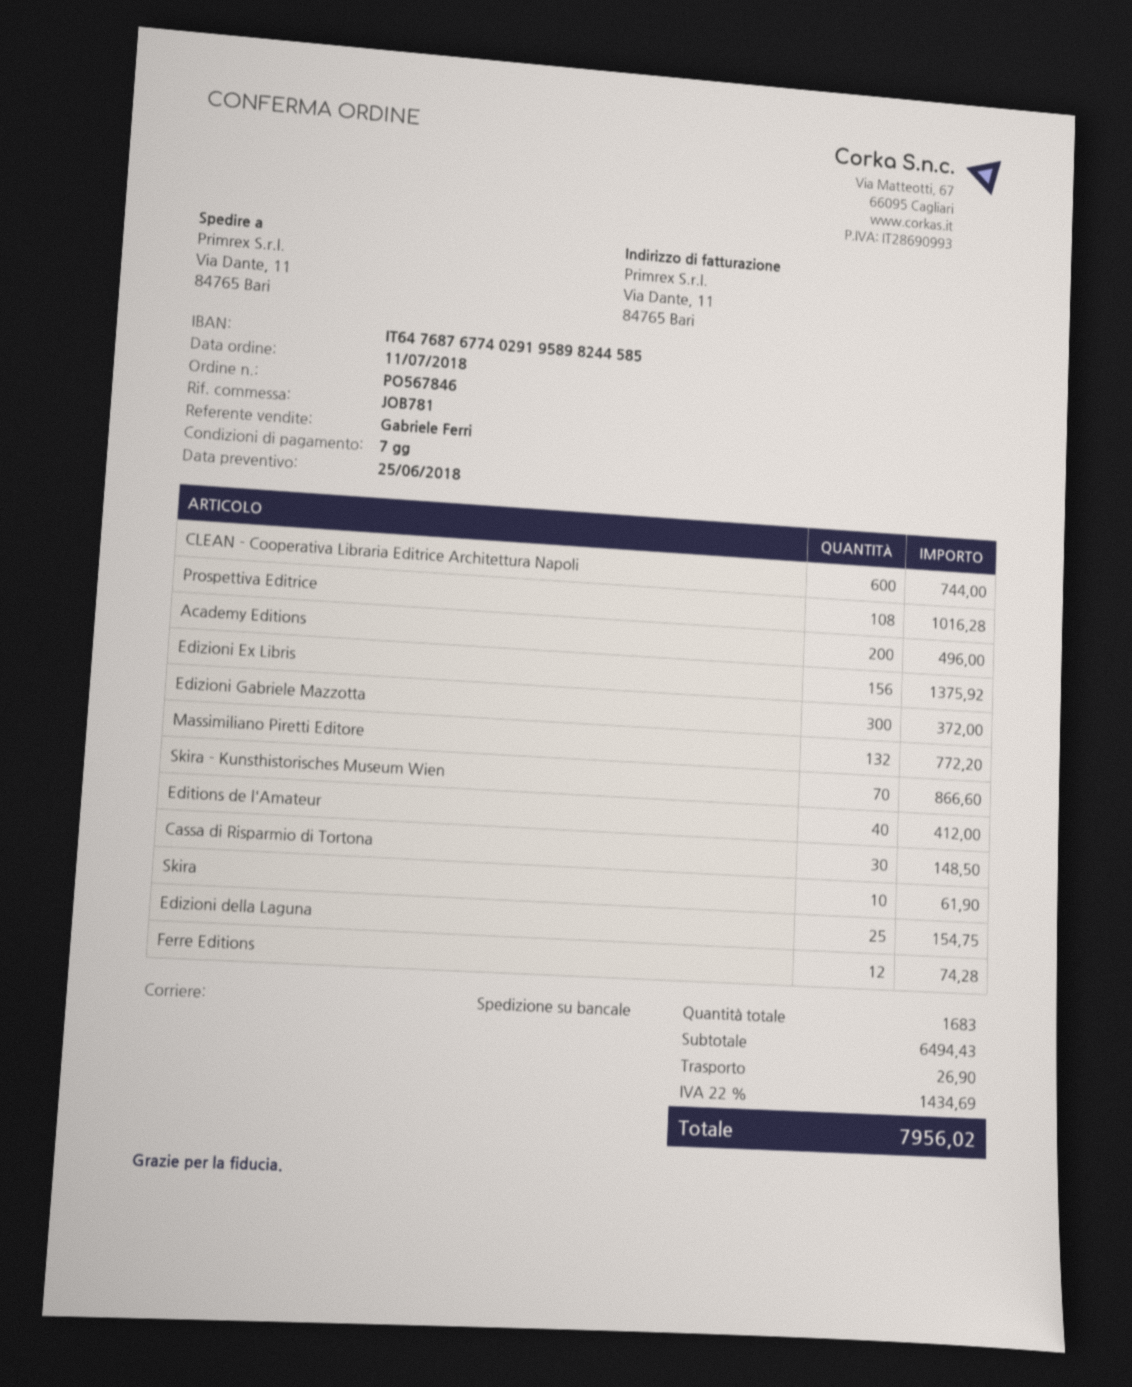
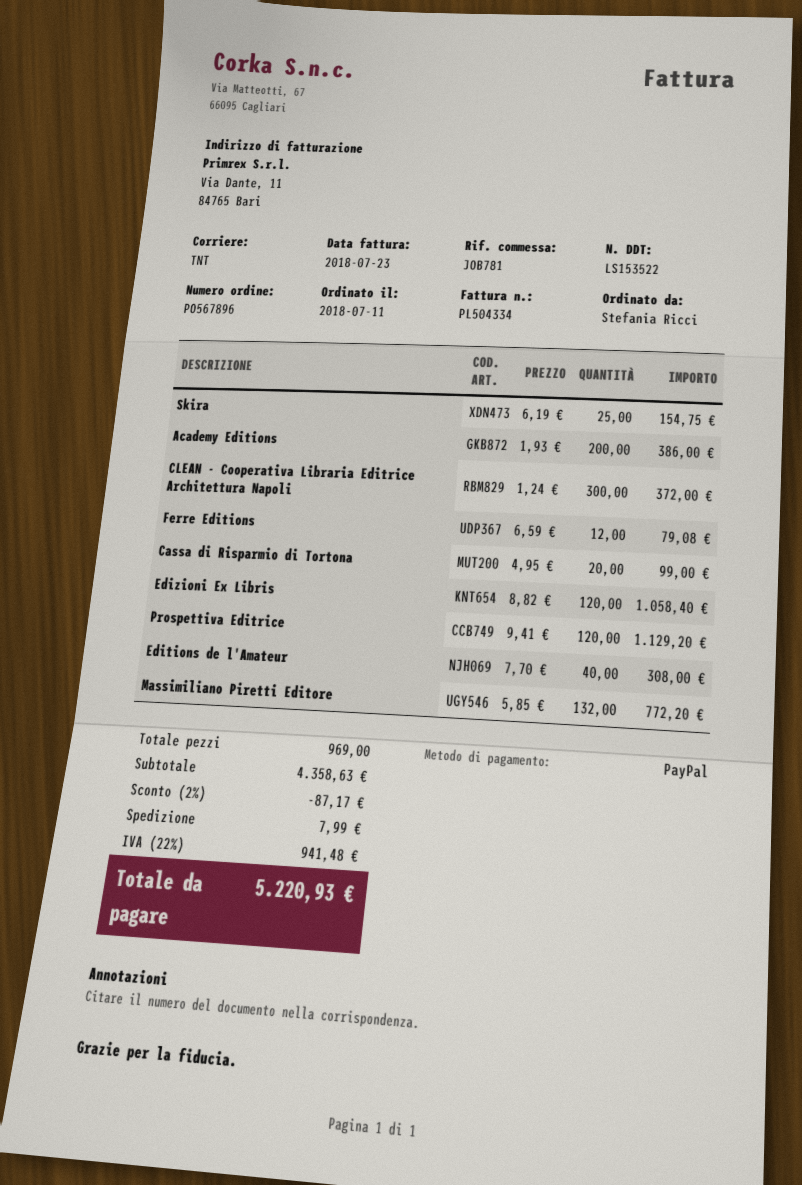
order number: PO567846 -> PO567896
shipping method: pallet freight -> TNT
CLEAN - Cooperativa Libraria Editrice Architettura Napoli: 600 for 744.00 -> 300 for 372.00
Prospettiva Editrice: 108 for 1016.28 -> 120 for 1129.20
Academy Editions: 200 for 496.00 -> 200 for 386.00
Edizioni Ex Libris: 156 for 1375.92 -> 120 for 1058.40
Edizioni Gabriele Mazzotta: 300 for 372.00 -> none
Skira - Kunsthistorisches Museum Wien: 70 for 866.60 -> none
Editions de l'Amateur: 40 for 412.00 -> 40 for 308.00
Cassa di Risparmio di Tortona: 30 for 148.50 -> 20 for 99.00
Skira: 10 for 61.90 -> 25 for 154.75
Edizioni della Laguna: 25 for 154.75 -> none
Ferre Editions: 12 for 74.28 -> 12 for 79.08
total quantity: 1683 -> 969
subtotal: 6494.43 -> 4358.63
discount: none -> 2% = 87.17
shipping: 26.90 -> 7.99
tax: 22% = 1434.69 -> 22% = 941.48
total: 7956.02 -> 5220.93

